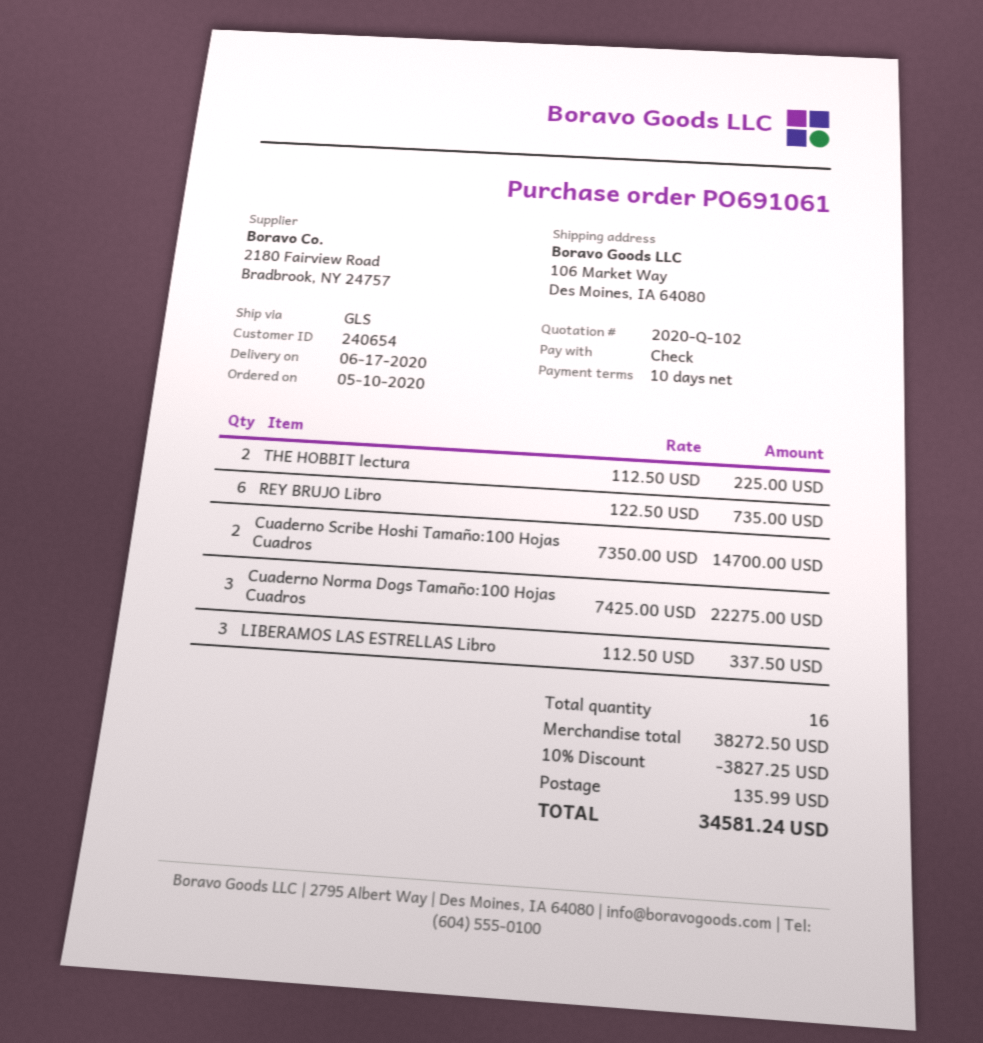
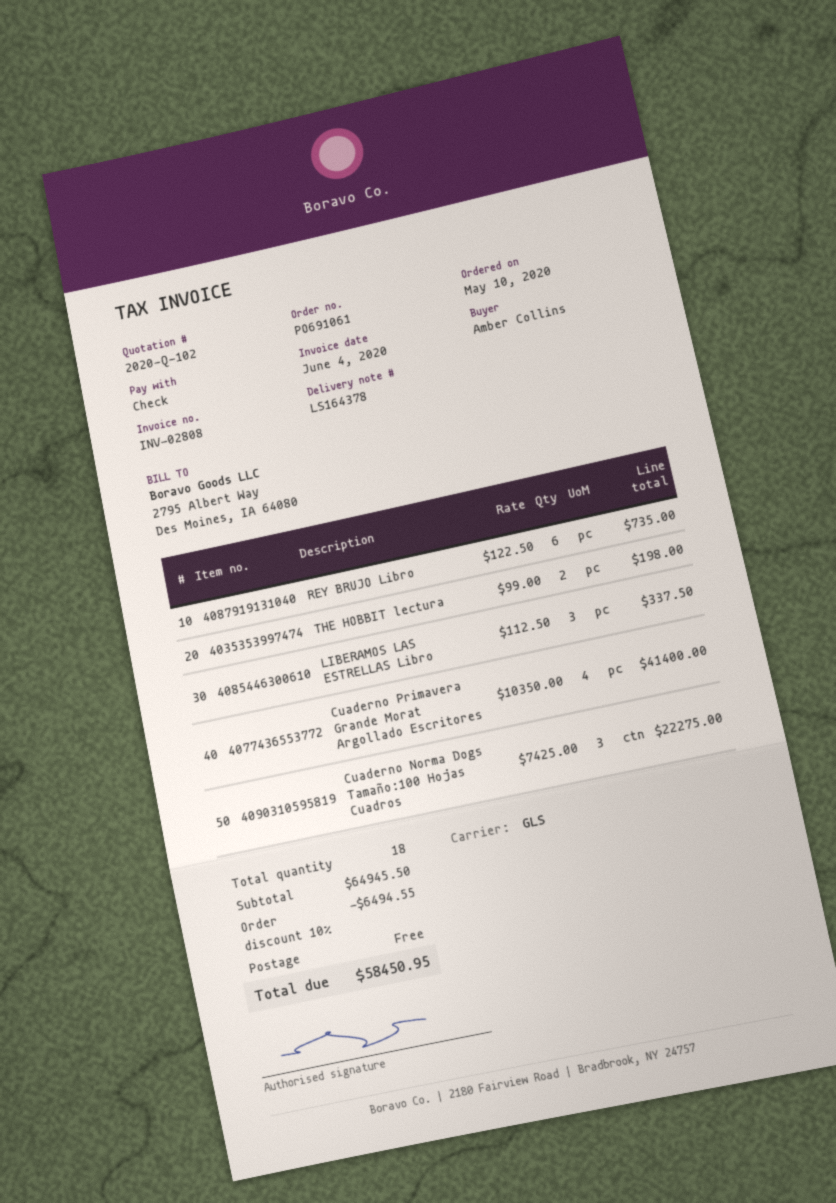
THE HOBBIT lectura: 2 x 112.50 = 225.00 -> 2 x 99.00 = 198.00
Cuaderno Scribe Hoshi Tamaño:100 Hojas Cuadros: 2 x 7350.00 = 14700.00 -> none
Cuaderno Primavera Grande Morat Argollado Escritores: none -> 4 x 10350.00 = 41400.00
total quantity: 16 -> 18
subtotal: 38272.50 -> 64945.50
discount: 10% = 3827.25 -> 10% = 6494.55
shipping: 135.99 -> 0.00
total: 34581.24 -> 58450.95

